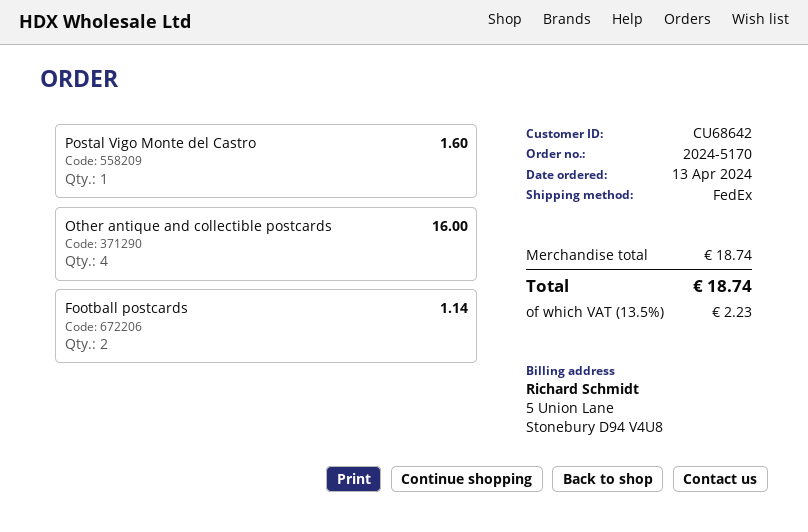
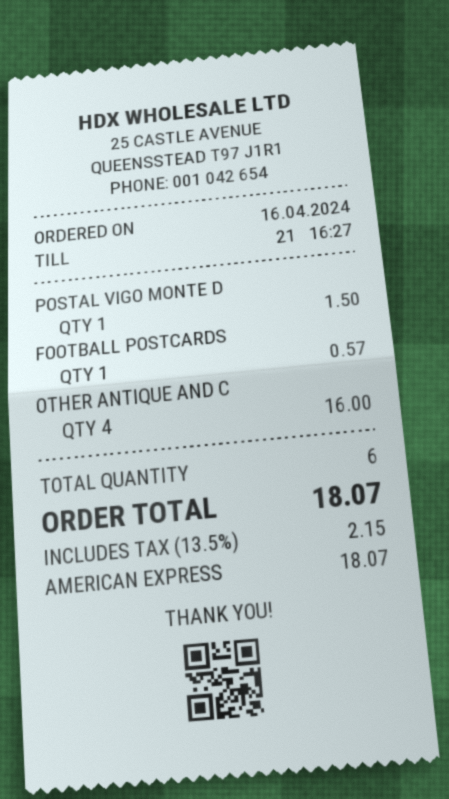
order date: 2024-04-13 -> 2024-04-16
Postal Vigo Monte del Castro: 1 for 1.60 -> 1 for 1.50
Football postcards: 2 for 1.14 -> 1 for 0.57
tax: 13.5% = 2.23 -> 13.5% = 2.15
total: 18.74 -> 18.07

